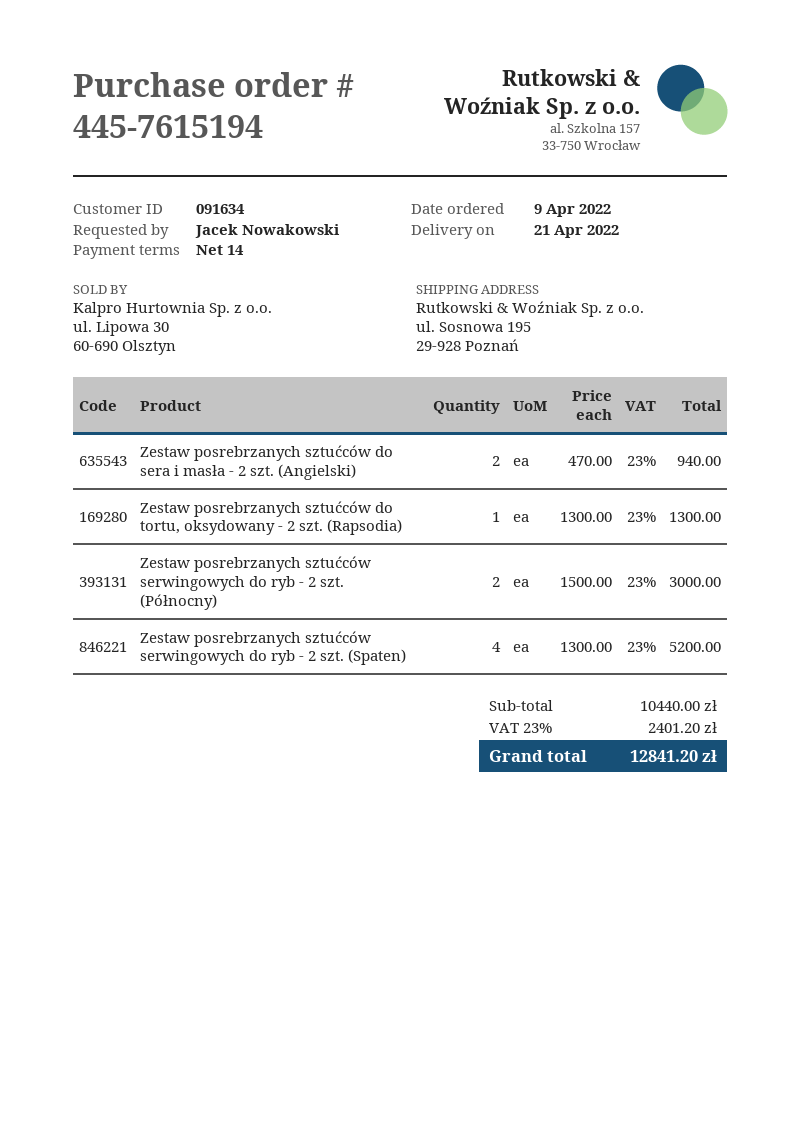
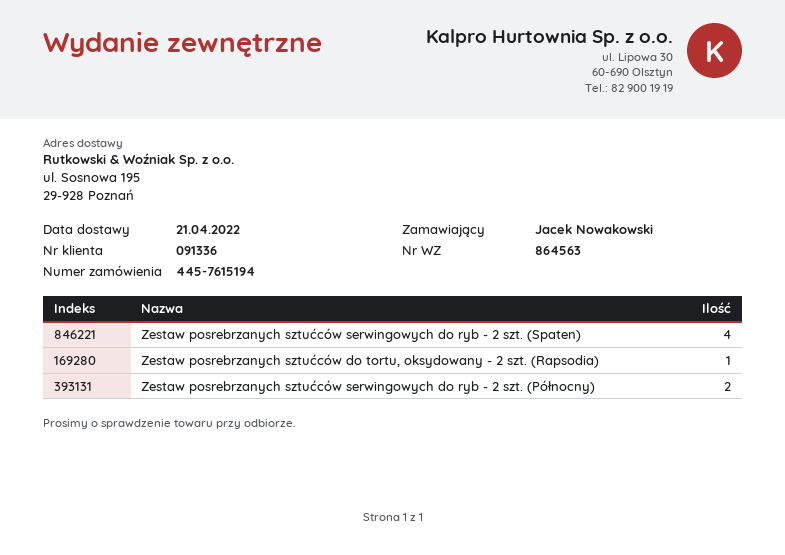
customer number: 091634 -> 091336
Zestaw posrebrzanych sztućców do sera i masła - 2 szt. (Angielski): 2 -> none

